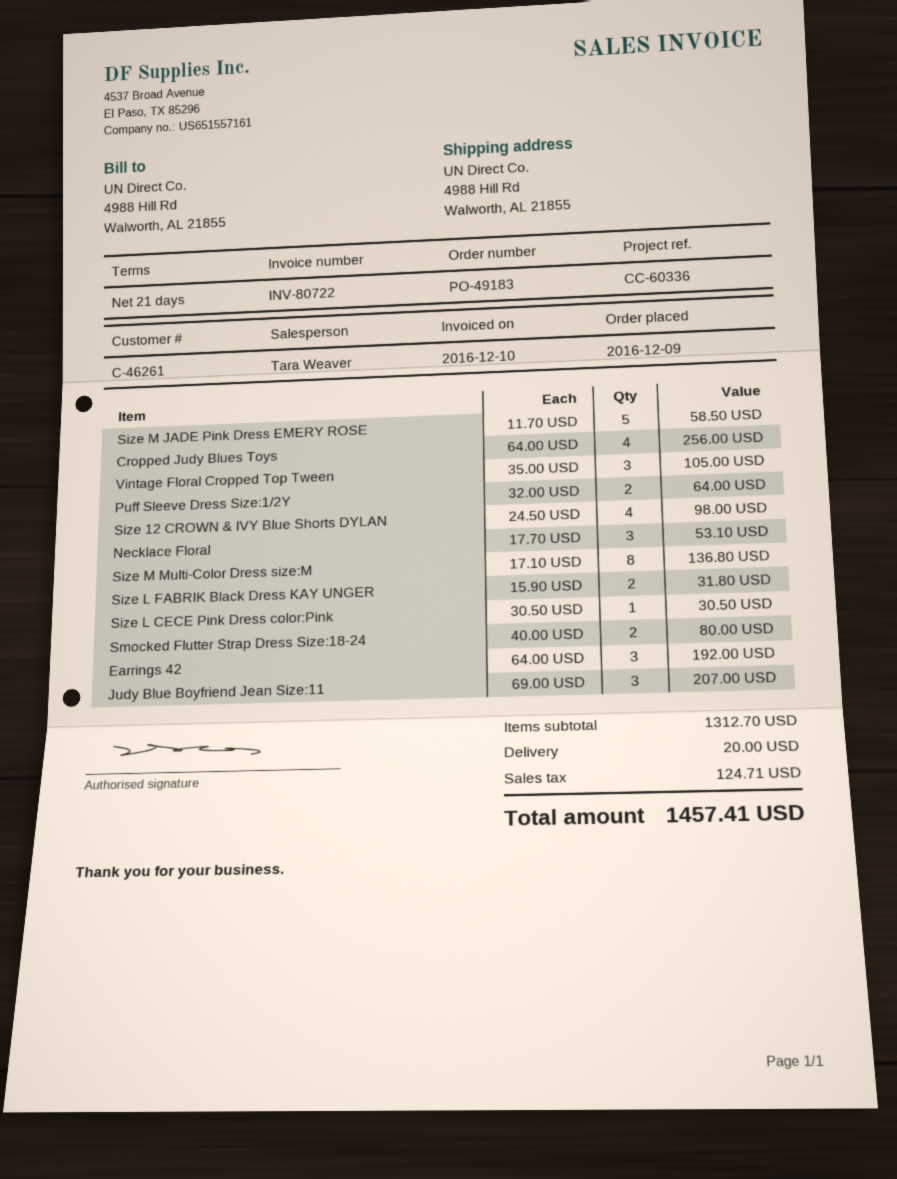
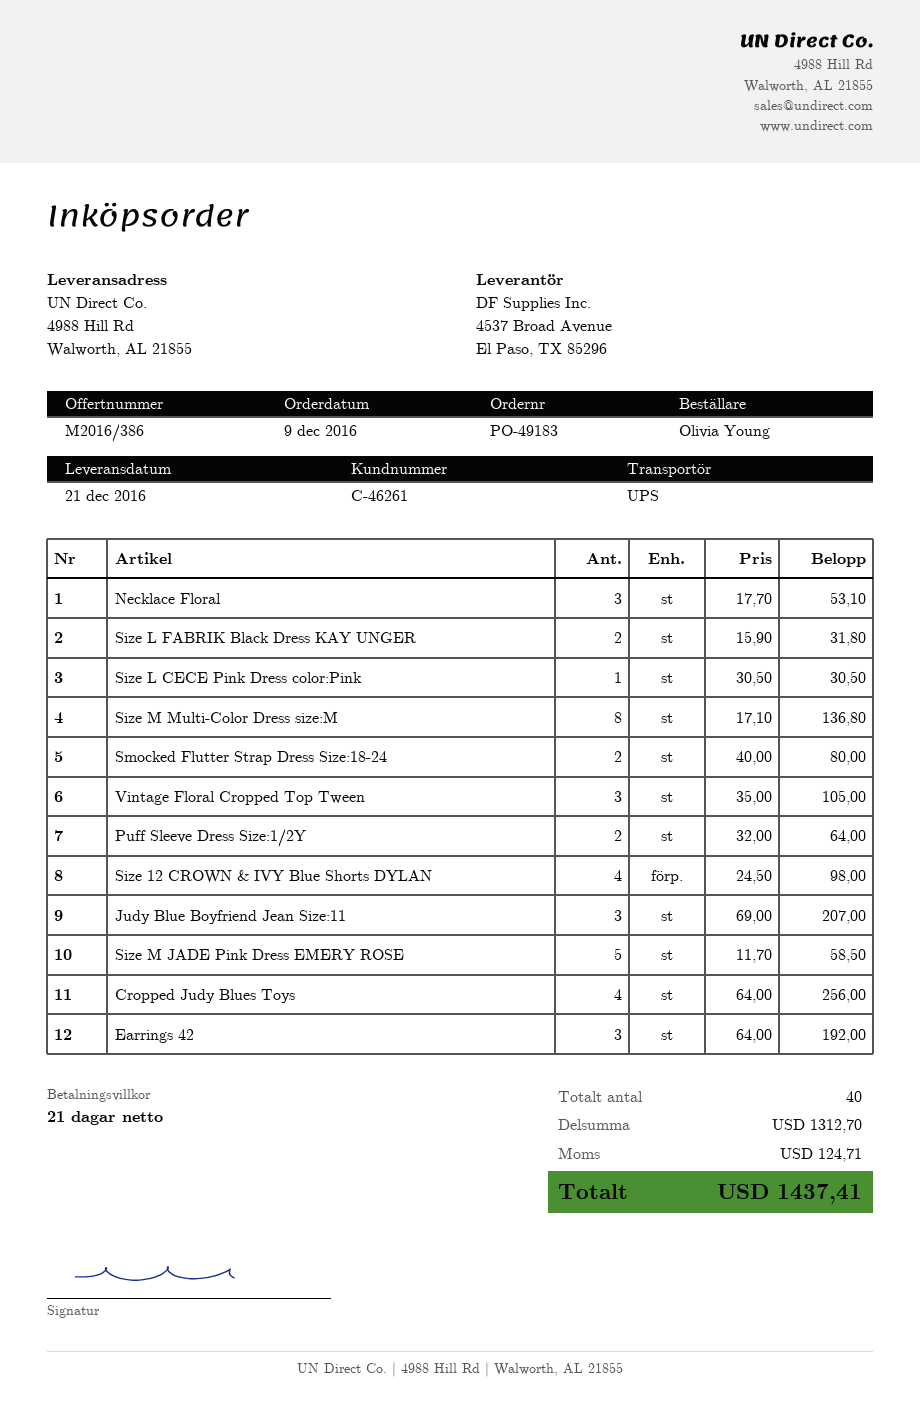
shipping: 20.00 -> none
total: 1457.41 -> 1437.41

